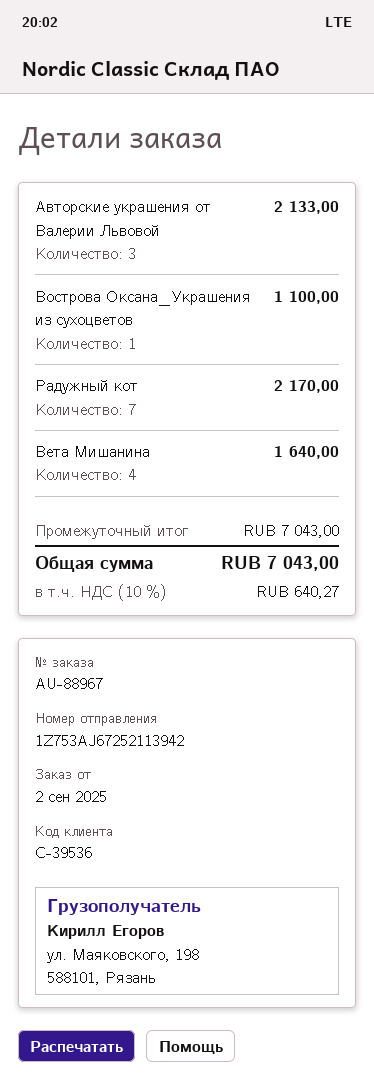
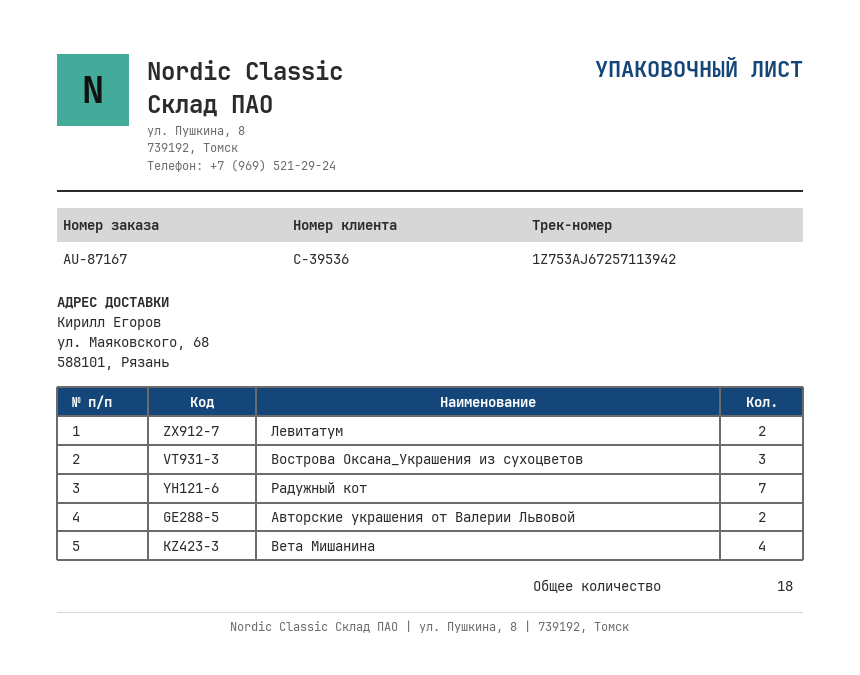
order number: AU-88967 -> AU-87167
tracking number: 1Z753AJ67252113942 -> 1Z753AJ67257113942
ship to: ул. Маяковского, 198, 588101, Рязань -> ул. Маяковского, 68, 588101, Рязань
Авторские украшения от Валерии Львовой: 3 -> 2
Вострова Оксана_Украшения из сухоцветов: 1 -> 3
Левитатум: none -> 2

